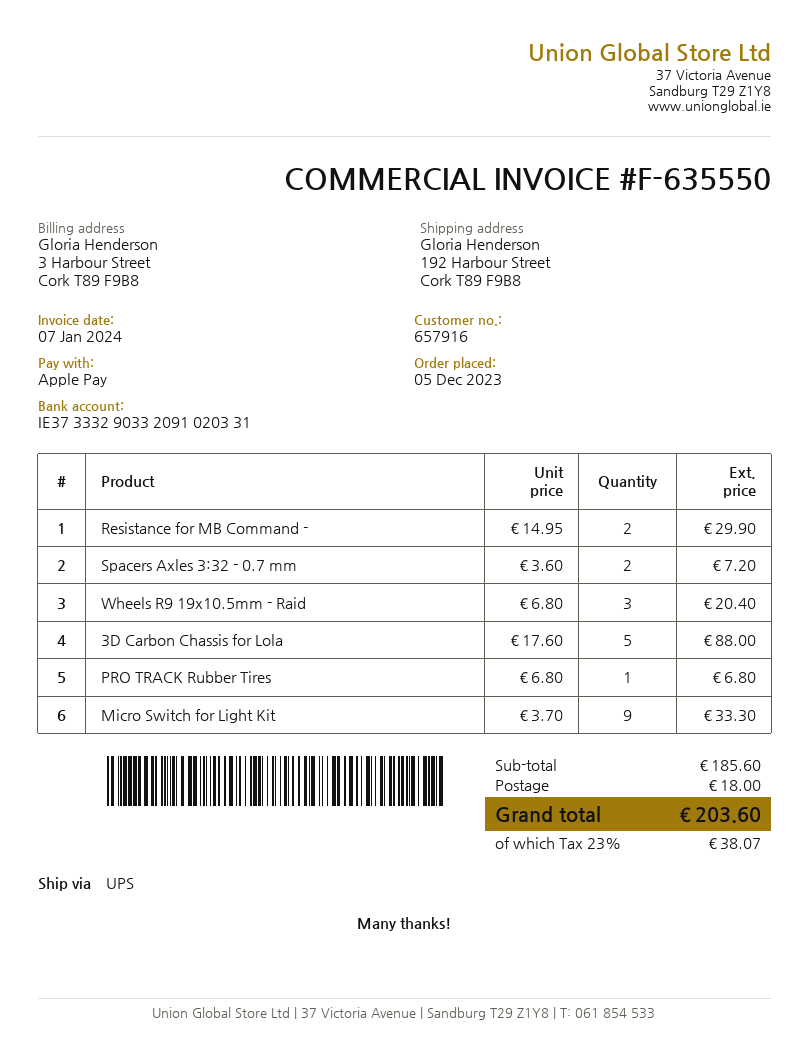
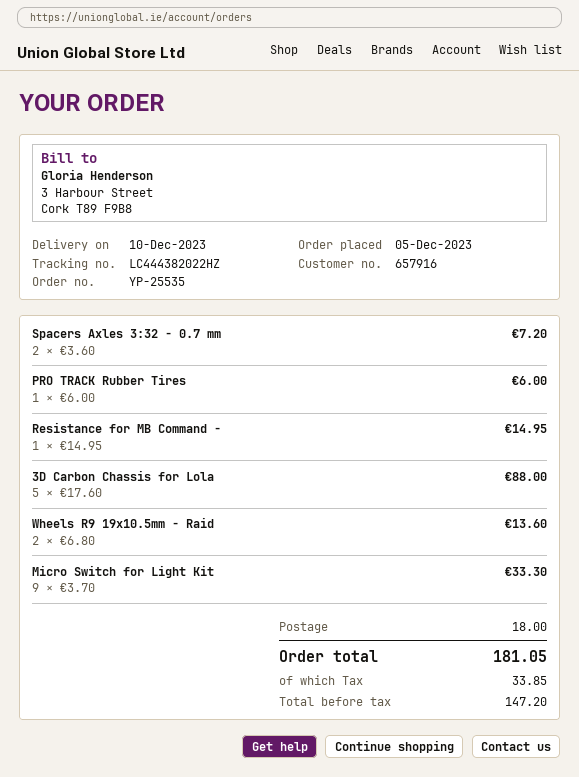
Resistance for MB Command -: 2 x 14.95 = 29.90 -> 1 x 14.95 = 14.95
Wheels R9 19x10.5mm - Raid: 3 x 6.80 = 20.40 -> 2 x 6.80 = 13.60
PRO TRACK Rubber Tires: 1 x 6.80 = 6.80 -> 1 x 6.00 = 6.00
tax: 38.07 -> 33.85
total: 203.60 -> 181.05

